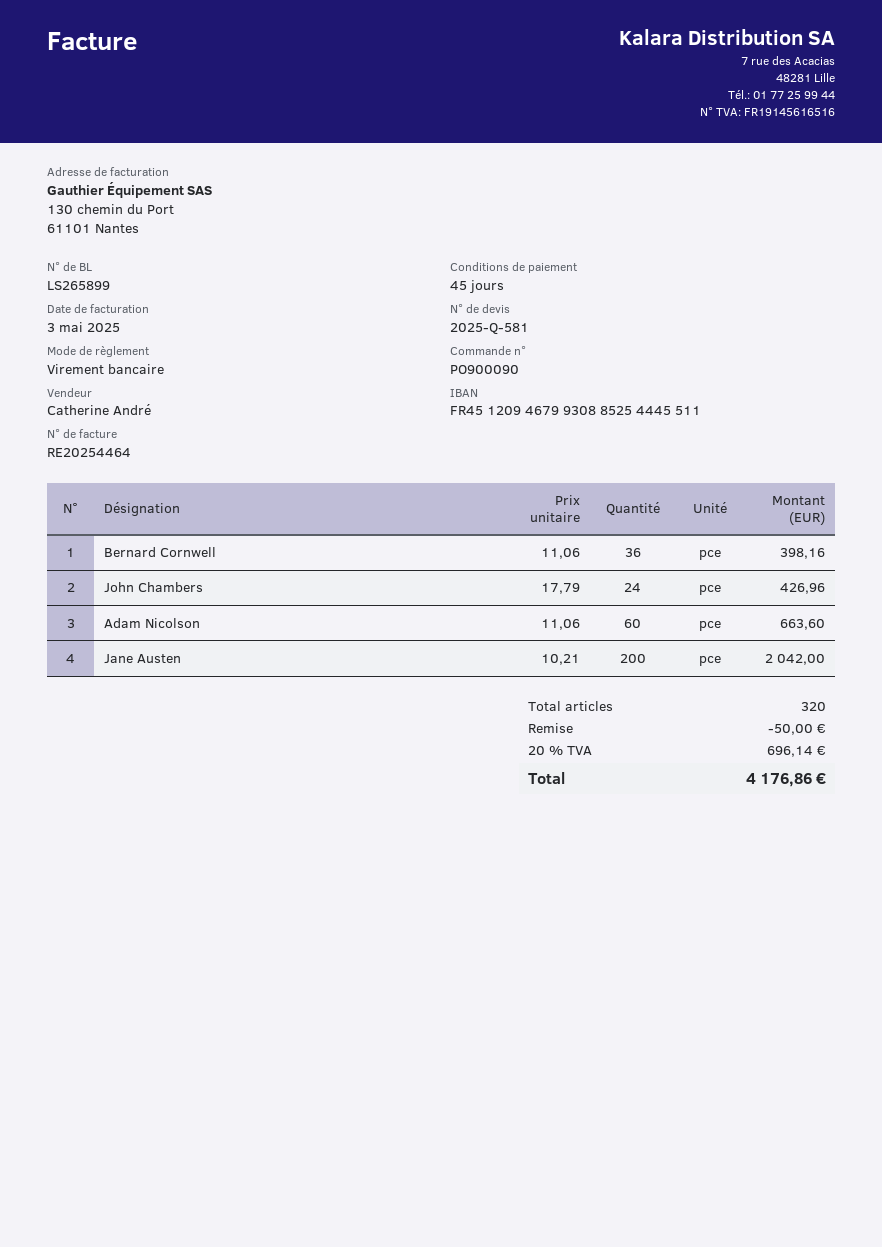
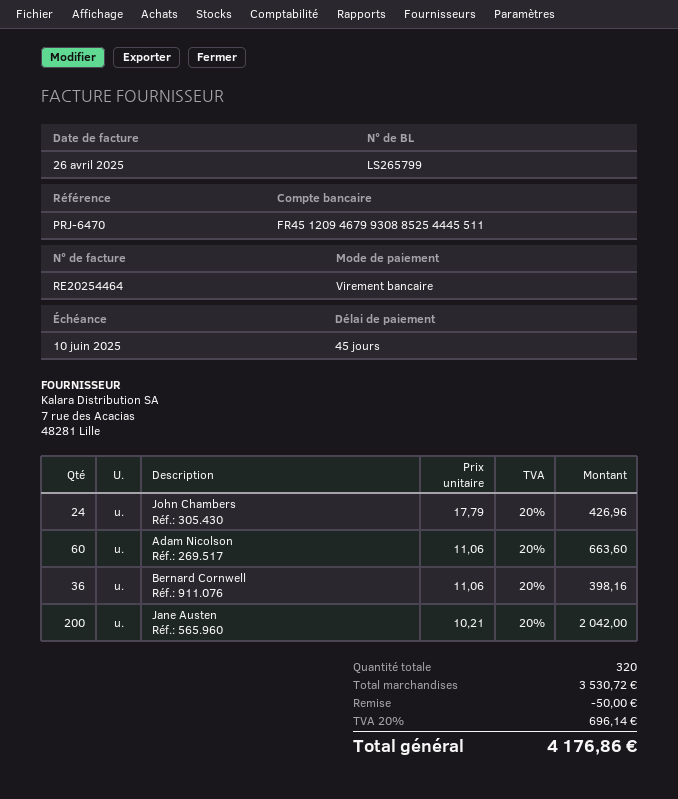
delivery note number: LS265899 -> LS265799
invoice date: 2025-05-03 -> 2025-04-26

